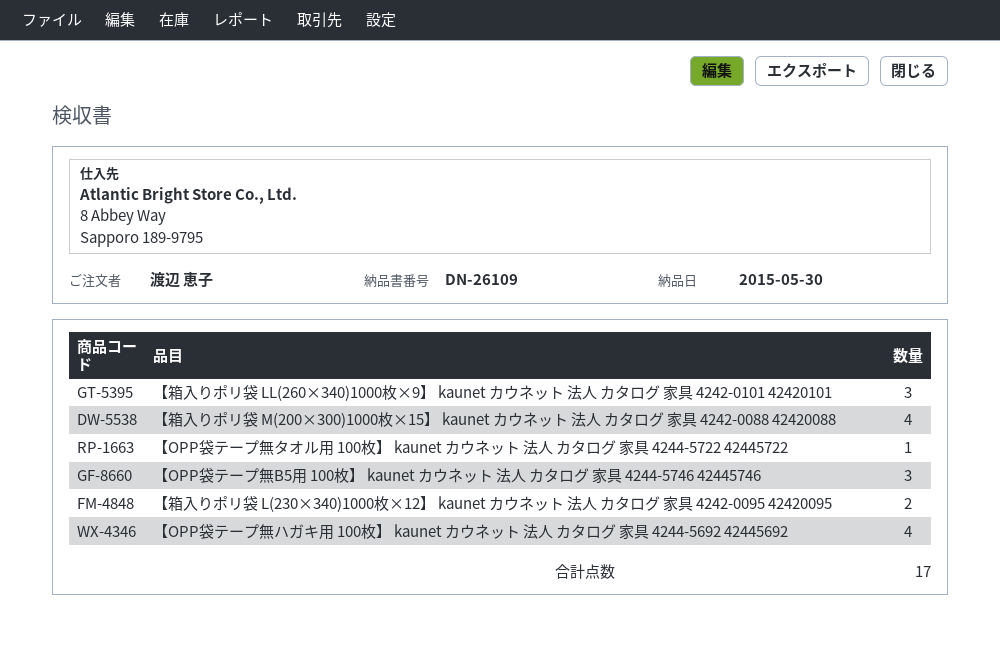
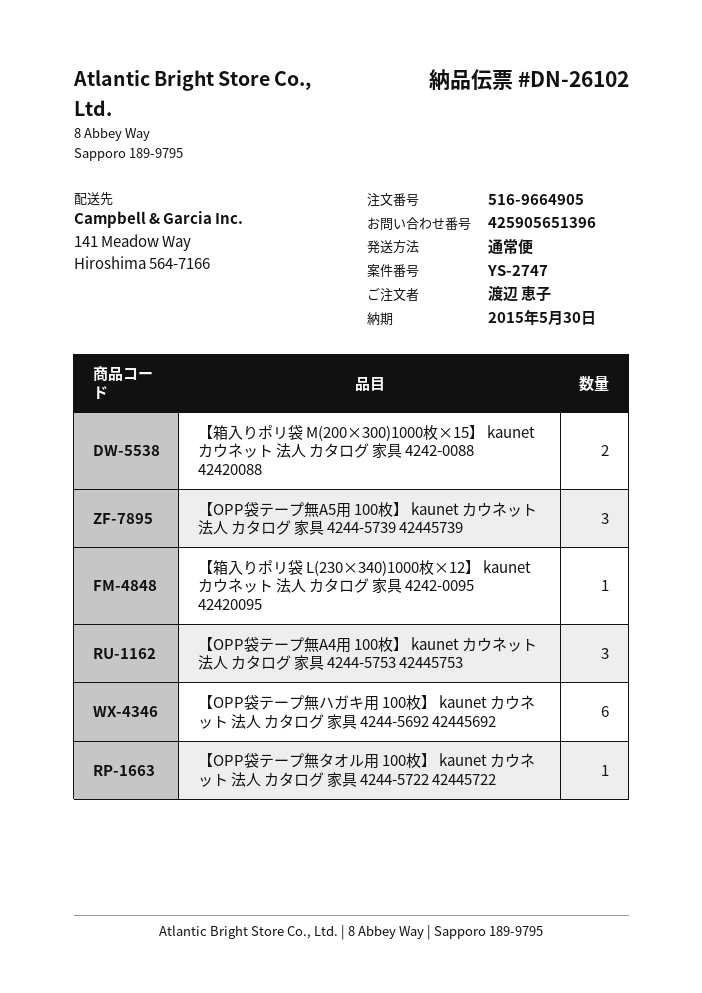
delivery note number: DN-26109 -> DN-26102
【箱入りポリ袋 LL(260×340)1000枚×9】 kaunet カウネット 法人 カタログ 家具 4242-0101 42420101: 3 -> none
【箱入りポリ袋 M(200×300)1000枚×15】 kaunet カウネット 法人 カタログ 家具 4242-0088 42420088: 4 -> 2
【OPP袋テープ無B5用 100枚】 kaunet カウネット 法人 カタログ 家具 4244-5746 42445746: 3 -> none
【箱入りポリ袋 L(230×340)1000枚×12】 kaunet カウネット 法人 カタログ 家具 4242-0095 42420095: 2 -> 1
【OPP袋テープ無ハガキ用 100枚】 kaunet カウネット 法人 カタログ 家具 4244-5692 42445692: 4 -> 6
【OPP袋テープ無A5用 100枚】 kaunet カウネット 法人 カタログ 家具 4244-5739 42445739: none -> 3
【OPP袋テープ無A4用 100枚】 kaunet カウネット 法人 カタログ 家具 4244-5753 42445753: none -> 3

